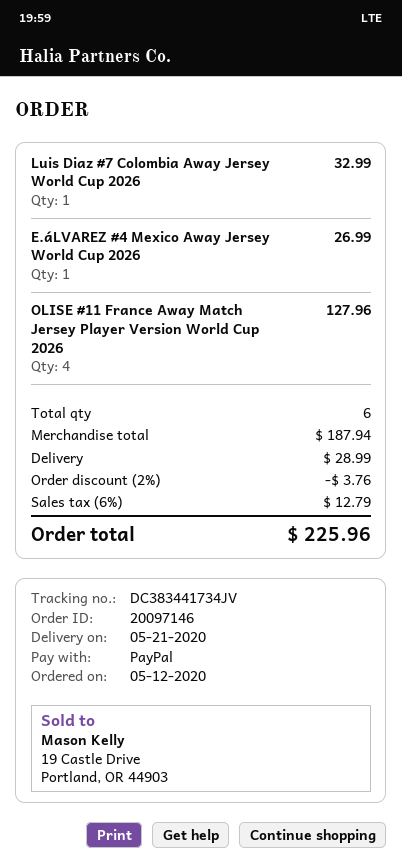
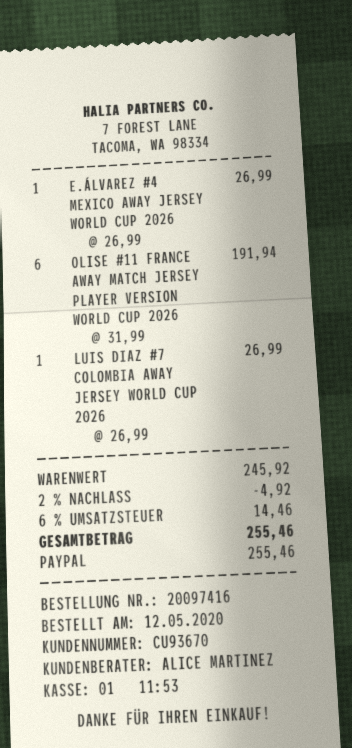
order number: 20097146 -> 20097416
Luis Diaz #7 Colombia Away Jersey World Cup 2026: 1 for 32.99 -> 1 for 26.99
OLISE #11 France Away Match Jersey Player Version World Cup 2026: 4 for 127.96 -> 6 for 191.94
subtotal: 187.94 -> 245.92
discount: 2% = 3.76 -> 2% = 4.92
shipping: 28.99 -> none
tax: 6% = 12.79 -> 6% = 14.46
total: 225.96 -> 255.46

